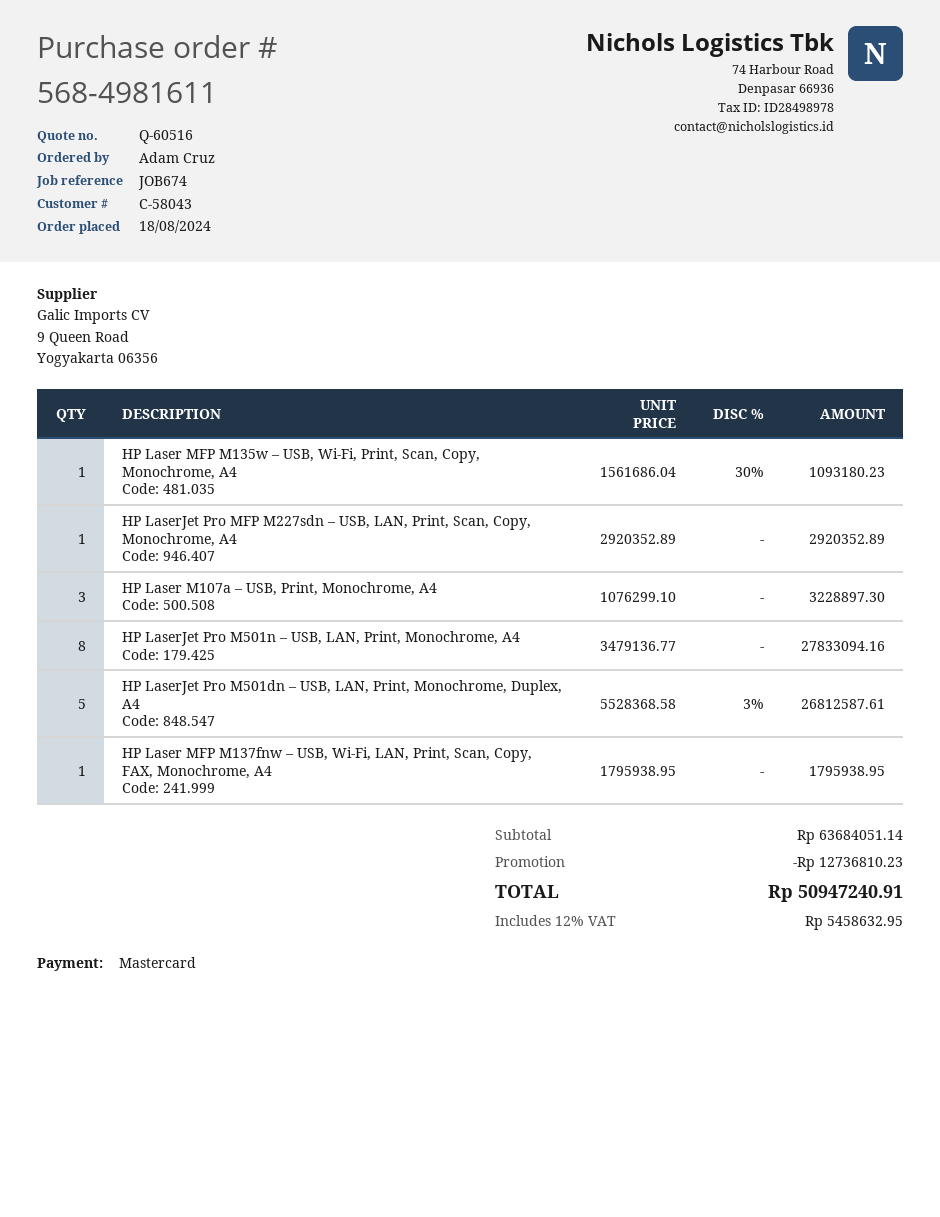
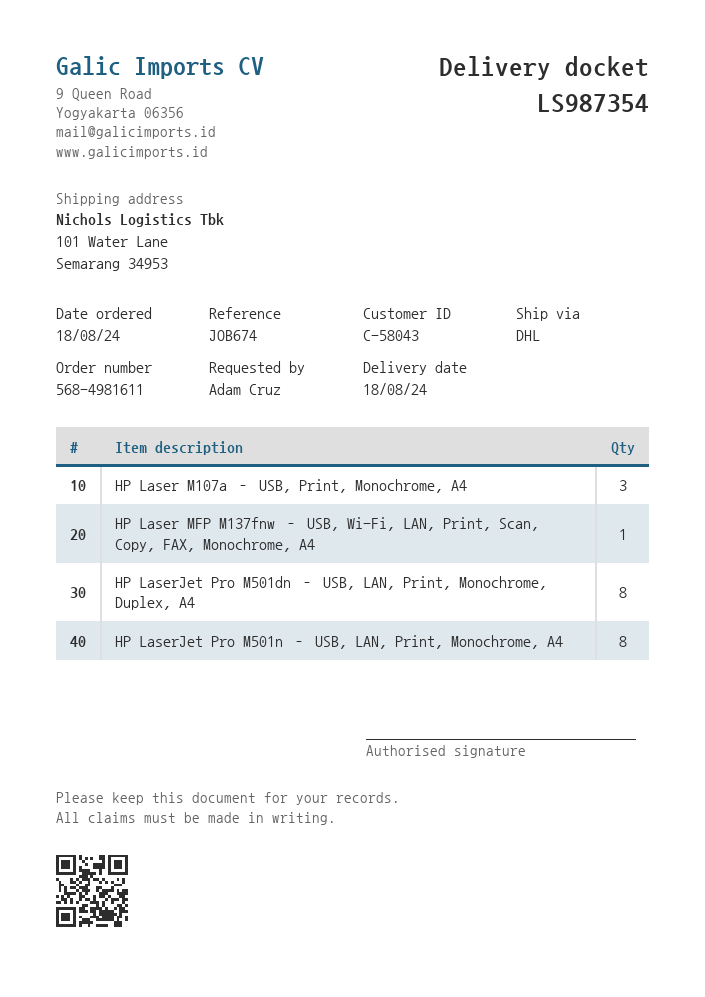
HP Laser MFP M135w – USB, Wi-Fi, Print, Scan, Copy, Monochrome, A4: 1 -> none
HP LaserJet Pro MFP M227sdn – USB, LAN, Print, Scan, Copy, Monochrome, A4: 1 -> none
HP LaserJet Pro M501dn – USB, LAN, Print, Monochrome, Duplex, A4: 5 -> 8

